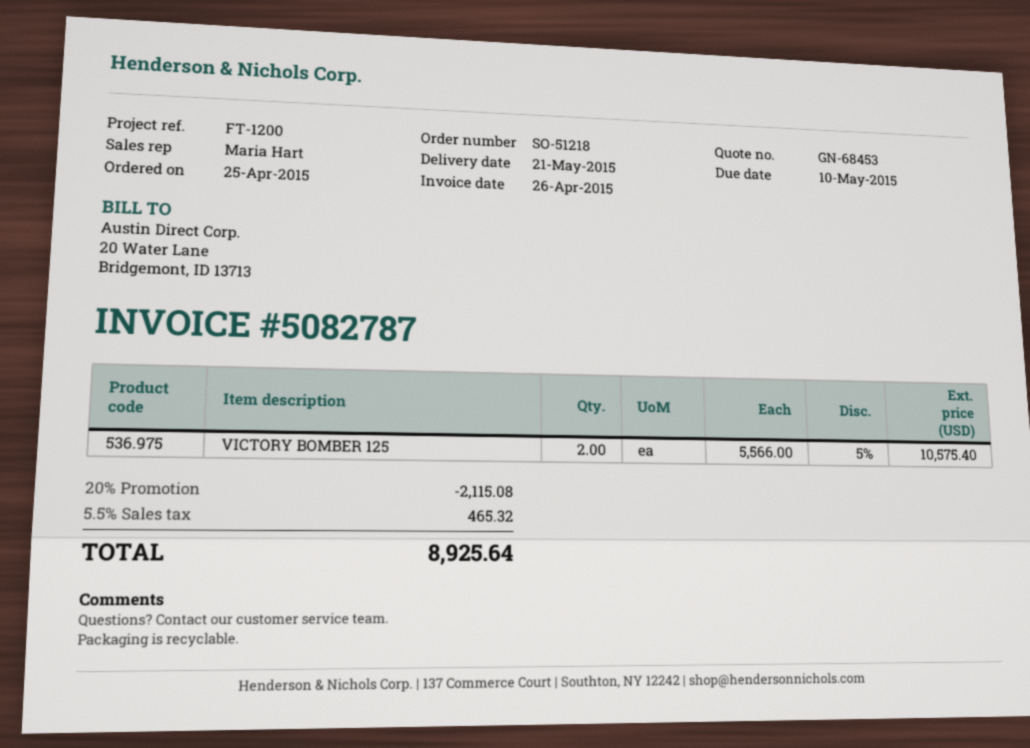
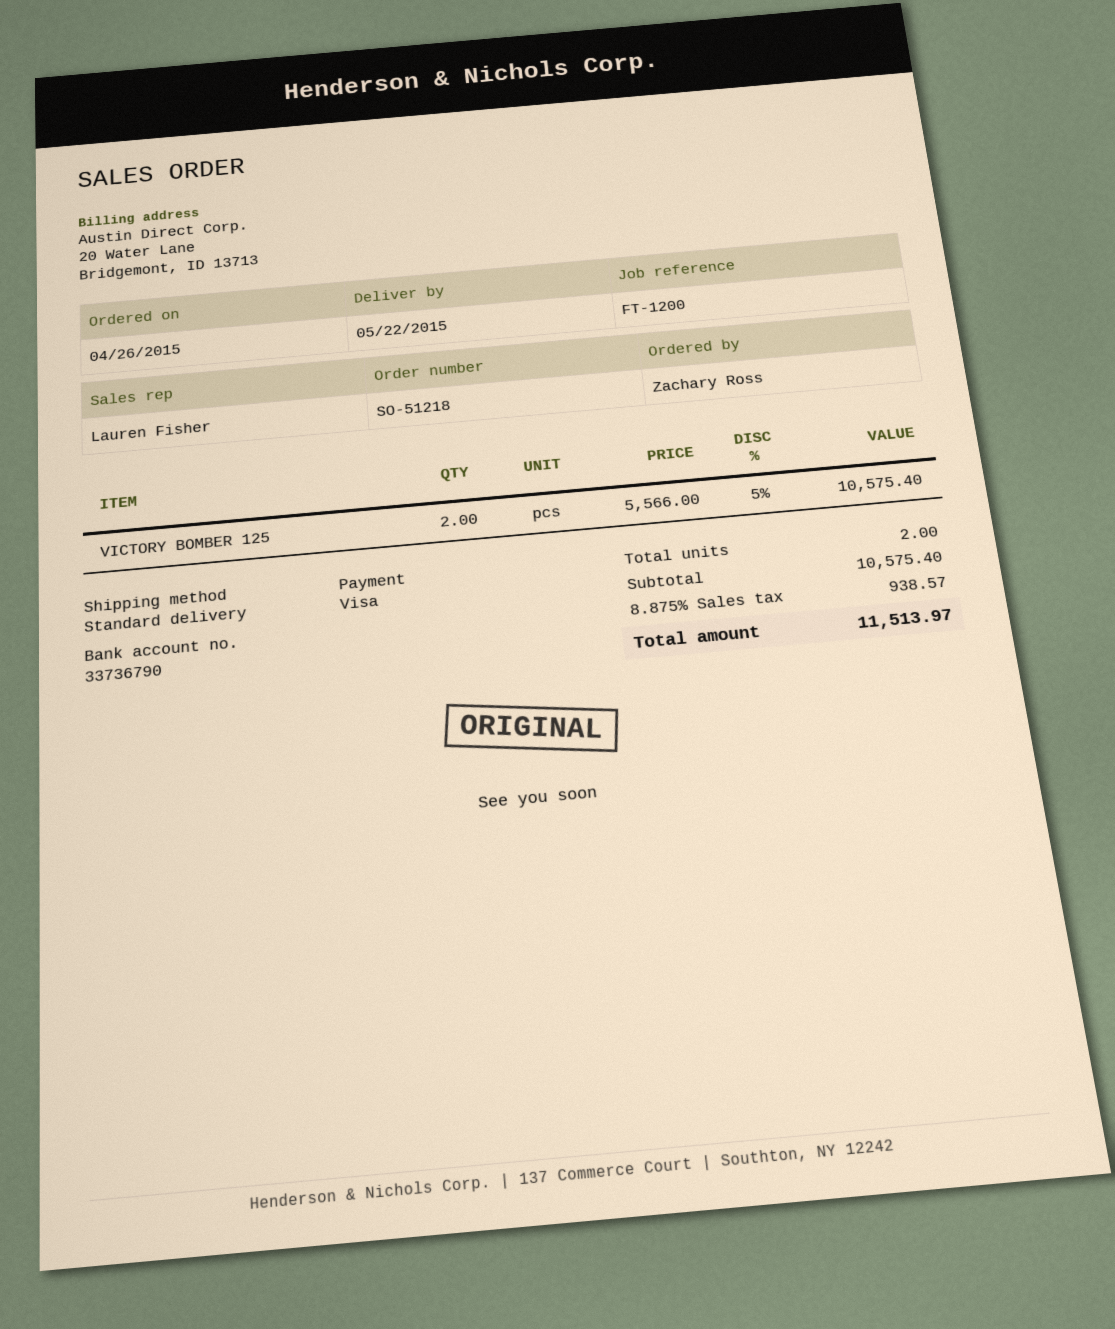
order date: 2015-04-25 -> 2015-04-26
delivery date: 2015-05-21 -> 2015-05-22
sales rep: Maria Hart -> Lauren Fisher
discount: 20% = 2115.08 -> none
tax: 5.5% = 465.32 -> 8.875% = 938.57
total: 8925.64 -> 11513.97

